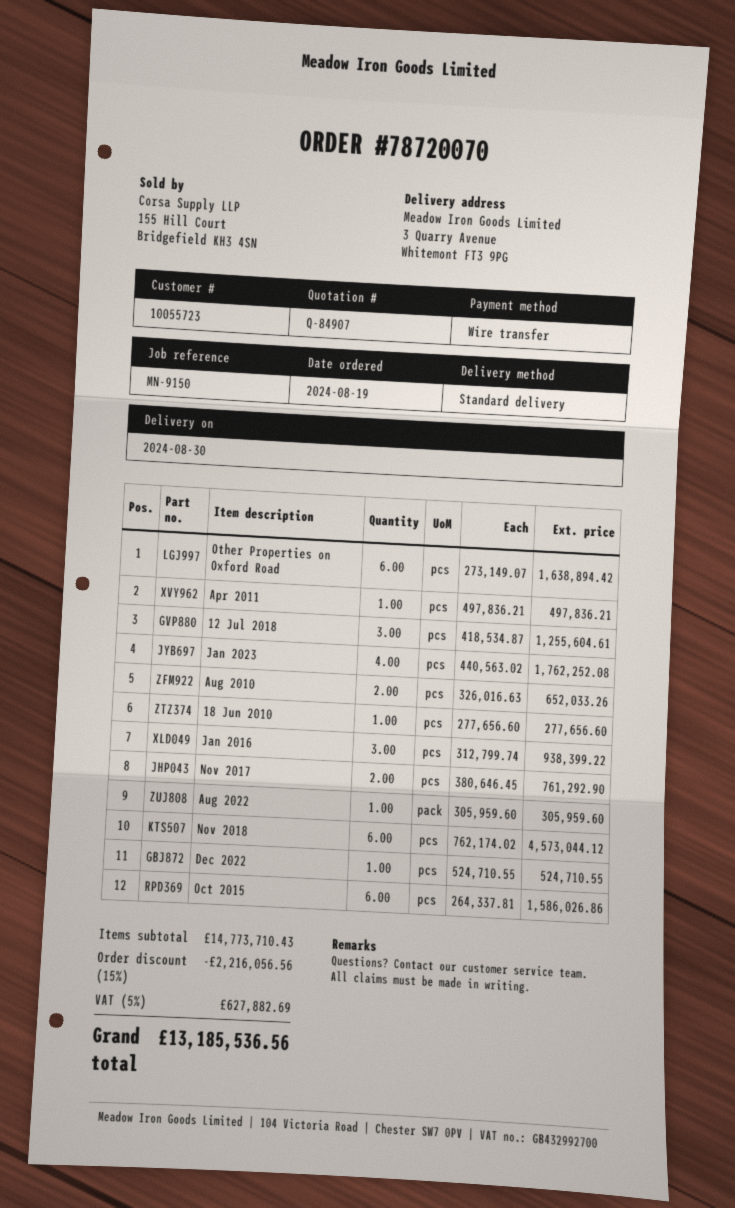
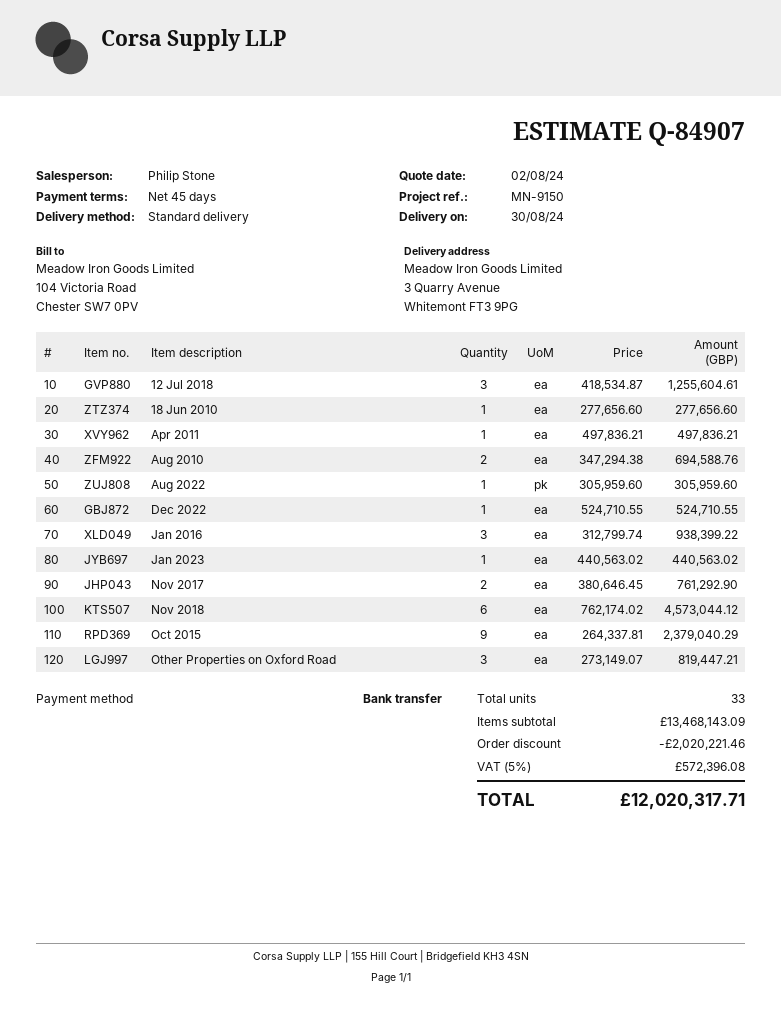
Other Properties on Oxford Road: 6 x 273149.07 = 1638894.42 -> 3 x 273149.07 = 819447.21
Jan 2023: 4 x 440563.02 = 1762252.08 -> 1 x 440563.02 = 440563.02
Aug 2010: 2 x 326016.63 = 652033.26 -> 2 x 347294.38 = 694588.76
Oct 2015: 6 x 264337.81 = 1586026.86 -> 9 x 264337.81 = 2379040.29
subtotal: 14773710.43 -> 13468143.09
discount: 2216056.56 -> 2020221.46
tax: 5% = 627882.69 -> 5% = 572396.08
total: 13185536.56 -> 12020317.71

